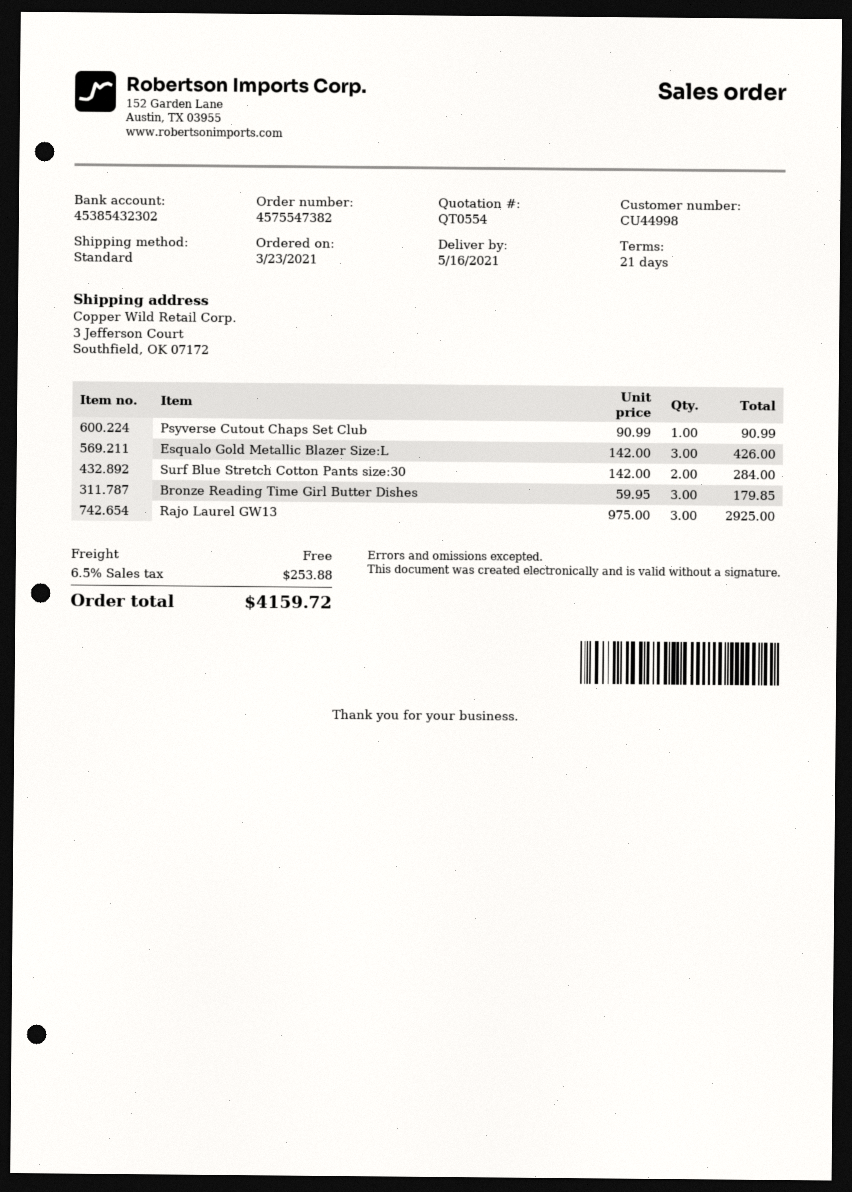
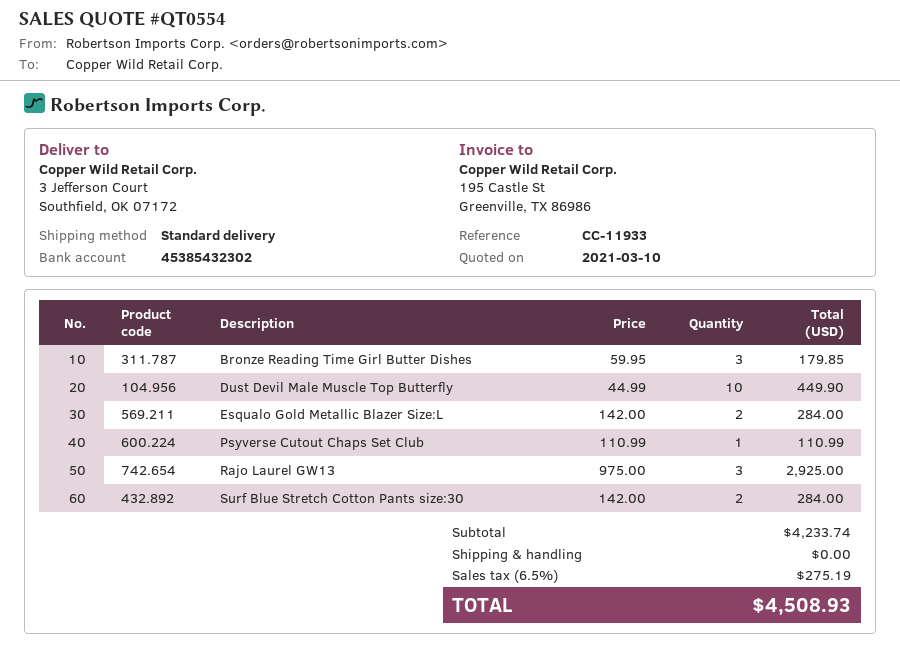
Psyverse Cutout Chaps Set Club: 1 x 90.99 = 90.99 -> 1 x 110.99 = 110.99
Esqualo Gold Metallic Blazer Size:L: 3 x 142.00 = 426.00 -> 2 x 142.00 = 284.00
Dust Devil Male Muscle Top Butterfly: none -> 10 x 44.99 = 449.90
tax: 6.5% = 253.88 -> 6.5% = 275.19
total: 4159.72 -> 4508.93

